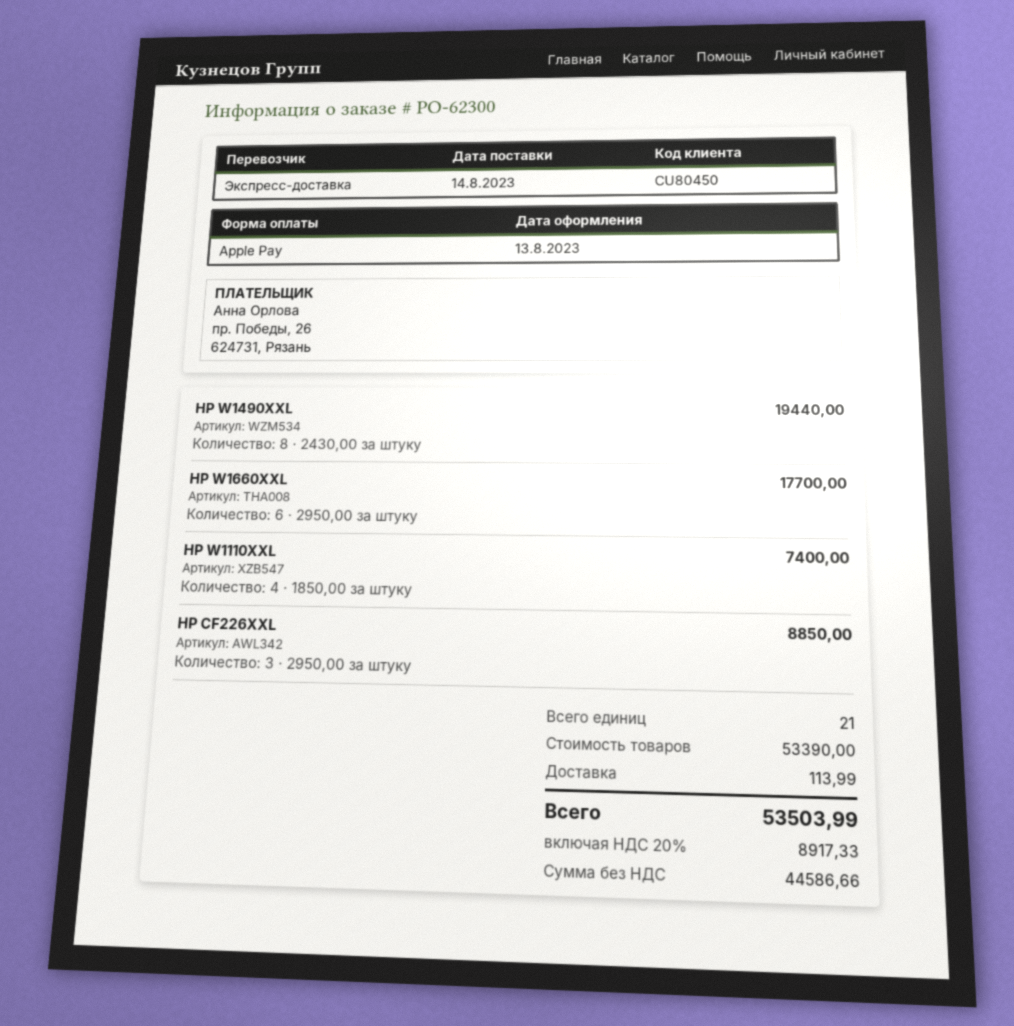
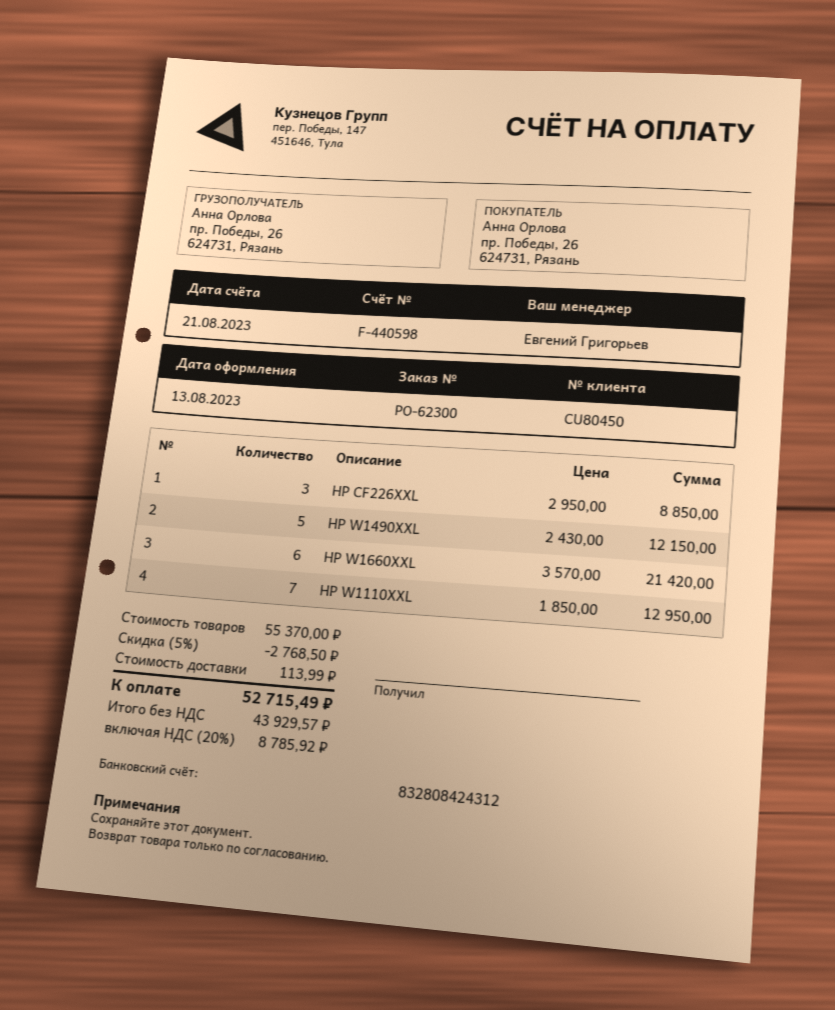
HP W1490XXL: 8 x 2430.00 = 19440.00 -> 5 x 2430.00 = 12150.00
HP W1660XXL: 6 x 2950.00 = 17700.00 -> 6 x 3570.00 = 21420.00
HP W1110XXL: 4 x 1850.00 = 7400.00 -> 7 x 1850.00 = 12950.00
subtotal: 53390.00 -> 55370.00
discount: none -> 5% = 2768.50
net: 44586.66 -> 43929.57
tax: 20% = 8917.33 -> 20% = 8785.92
total: 53503.99 -> 52715.49

